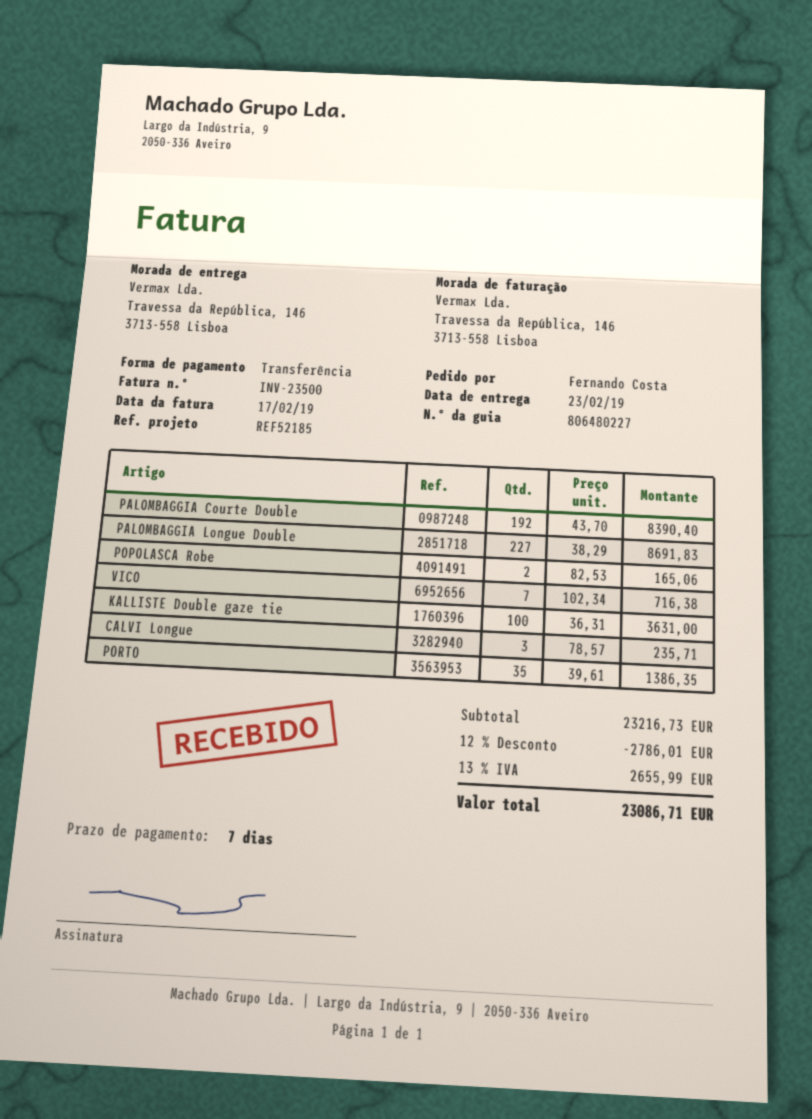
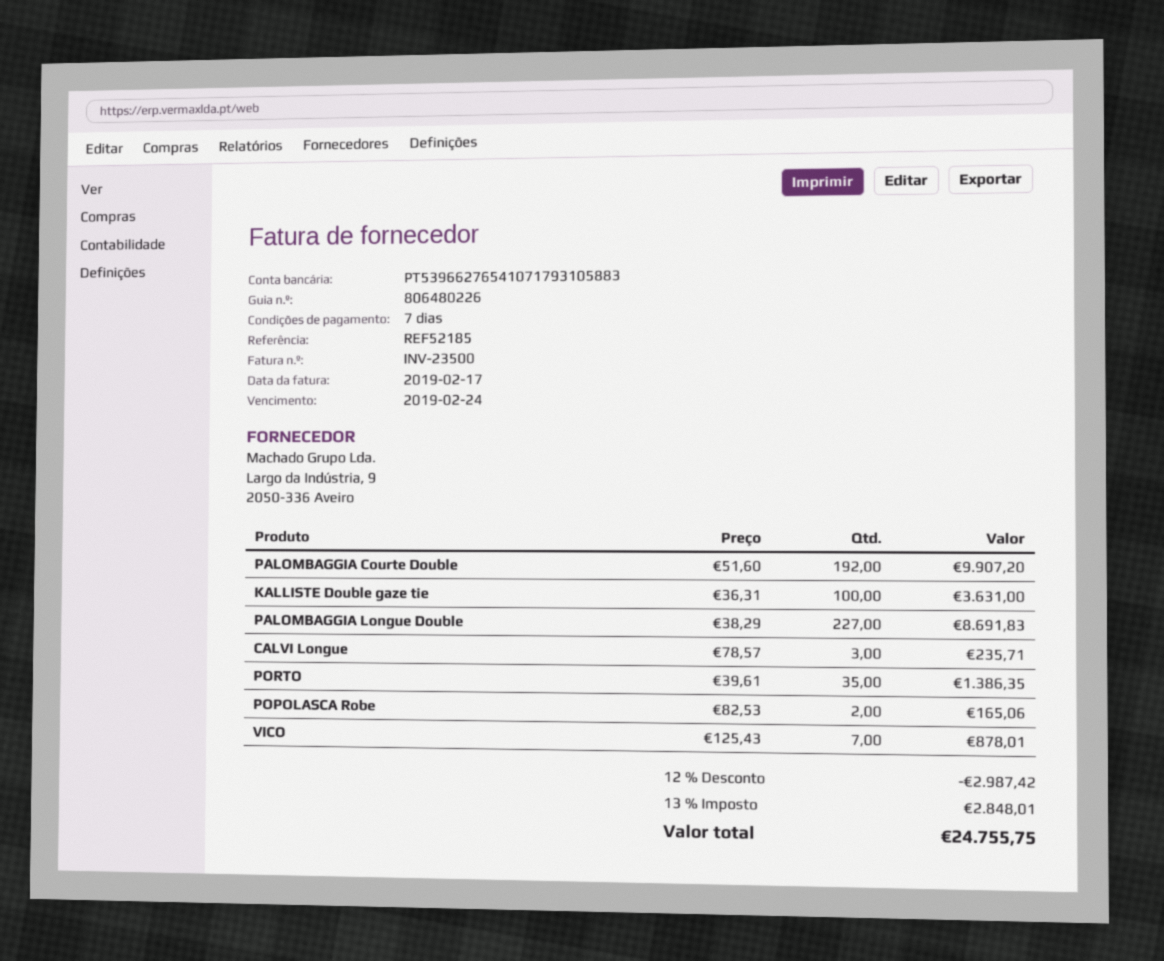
delivery note number: 806480227 -> 806480226
PALOMBAGGIA Courte Double: 192 x 43.70 = 8390.40 -> 192 x 51.60 = 9907.20
VICO: 7 x 102.34 = 716.38 -> 7 x 125.43 = 878.01
discount: 12% = 2786.01 -> 12% = 2987.42
tax: 13% = 2655.99 -> 13% = 2848.01
total: 23086.71 -> 24755.75

